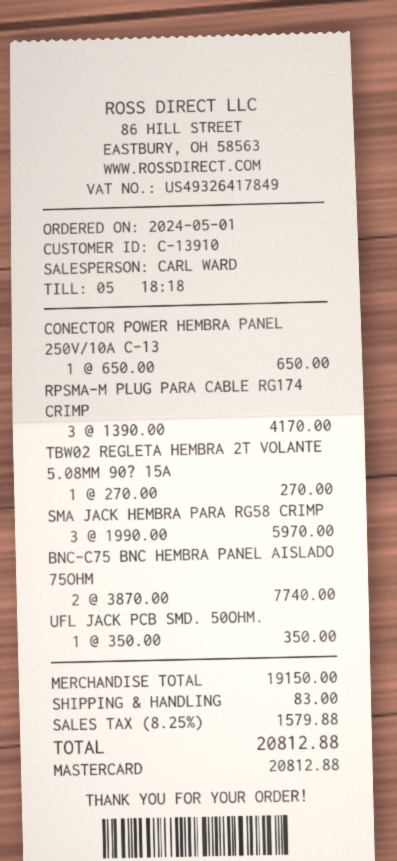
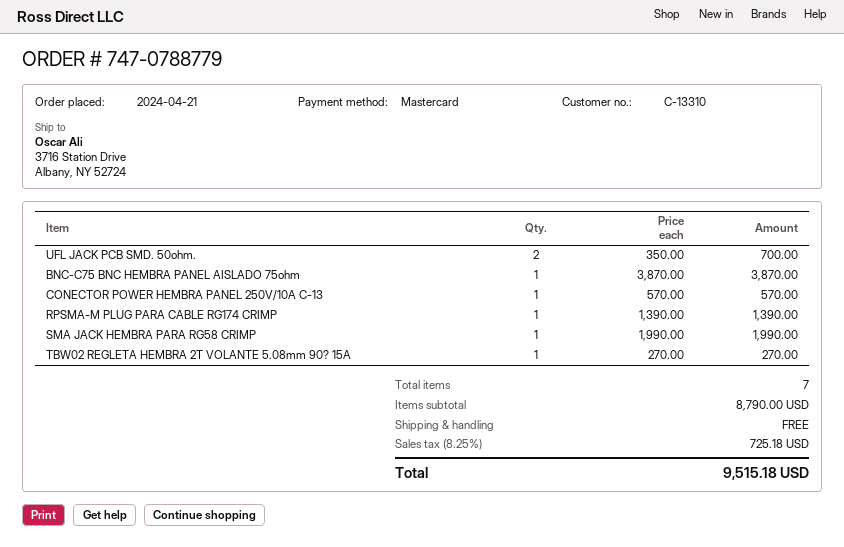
order date: 2024-05-01 -> 2024-04-21
customer number: C-13910 -> C-13310
CONECTOR POWER HEMBRA PANEL 250V/10A C-13: 1 x 650.00 = 650.00 -> 1 x 570.00 = 570.00
RPSMA-M PLUG PARA CABLE RG174 CRIMP: 3 x 1390.00 = 4170.00 -> 1 x 1390.00 = 1390.00
SMA JACK HEMBRA PARA RG58 CRIMP: 3 x 1990.00 = 5970.00 -> 1 x 1990.00 = 1990.00
BNC-C75 BNC HEMBRA PANEL AISLADO 75OHM: 2 x 3870.00 = 7740.00 -> 1 x 3870.00 = 3870.00
UFL JACK PCB SMD. 50OHM.: 1 x 350.00 = 350.00 -> 2 x 350.00 = 700.00
subtotal: 19150.00 -> 8790.00
shipping: 83.00 -> 0.00
tax: 8.25% = 1579.88 -> 8.25% = 725.18
total: 20812.88 -> 9515.18

